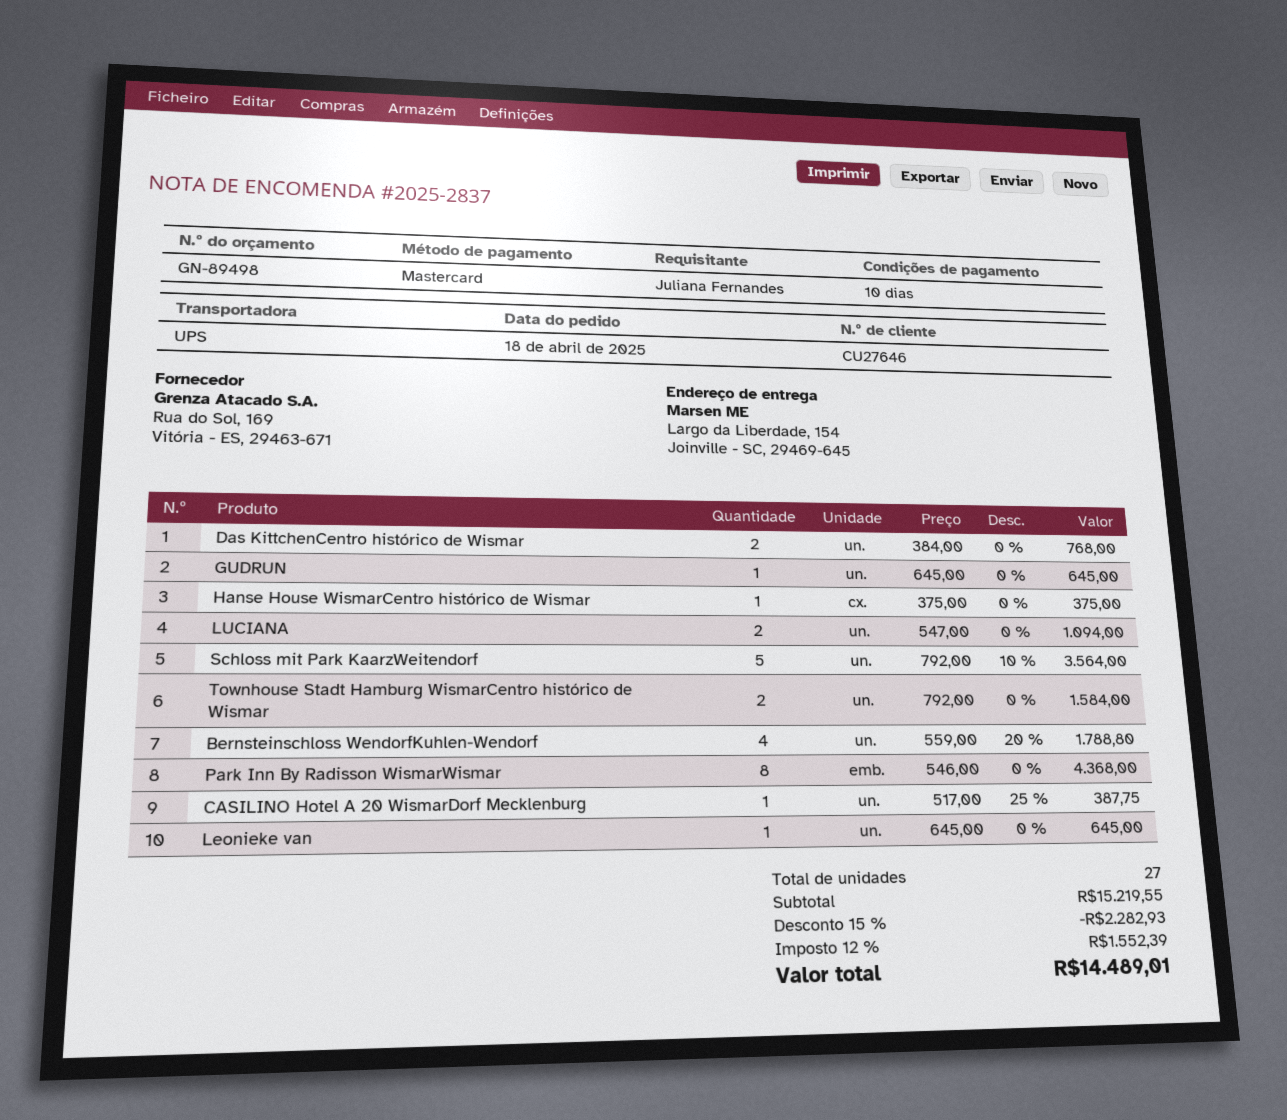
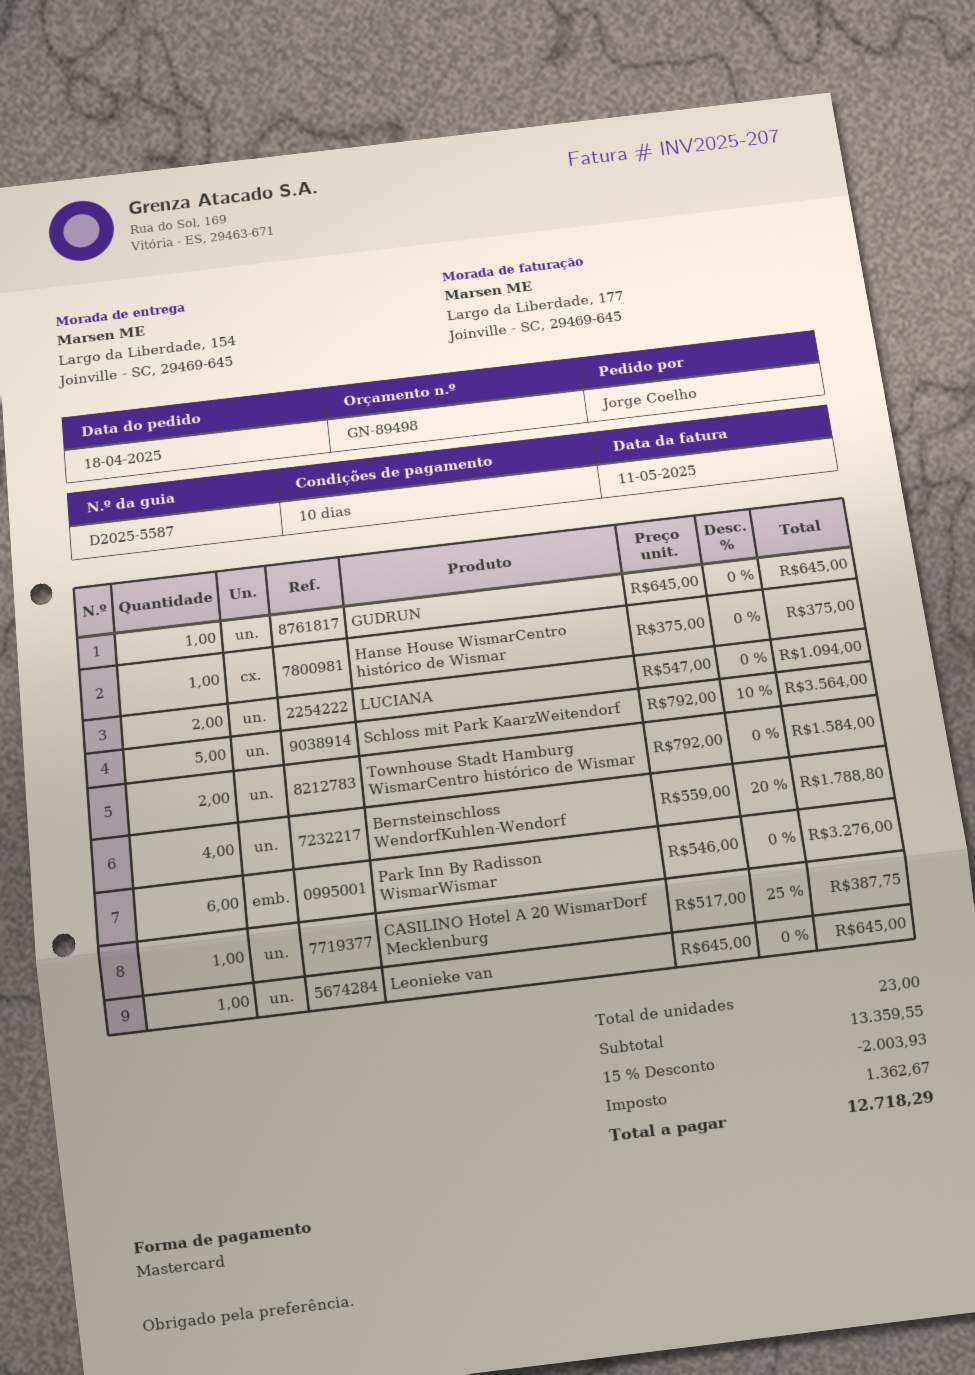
ordered by: Juliana Fernandes -> Jorge Coelho
Das KittchenCentro histórico de Wismar: 2 x 384.00 = 768.00 -> none
Park Inn By Radisson WismarWismar: 8 x 546.00 = 4368.00 -> 6 x 546.00 = 3276.00
total quantity: 27 -> 23
subtotal: 15219.55 -> 13359.55
discount: 15% = 2282.93 -> 15% = 2003.93
tax: 1552.39 -> 1362.67
total: 14489.01 -> 12718.29

